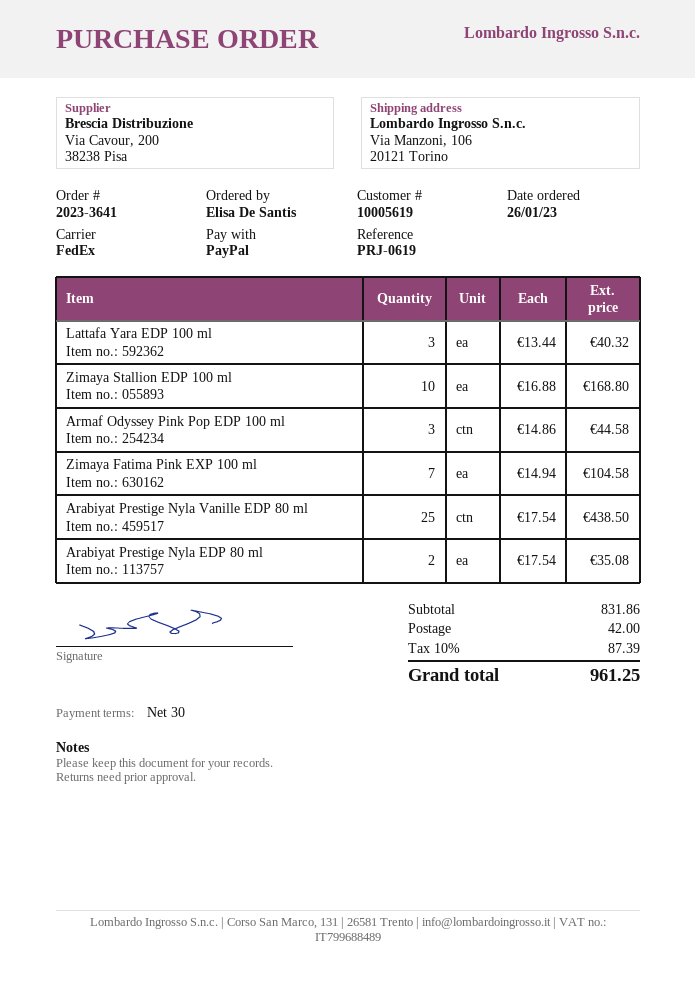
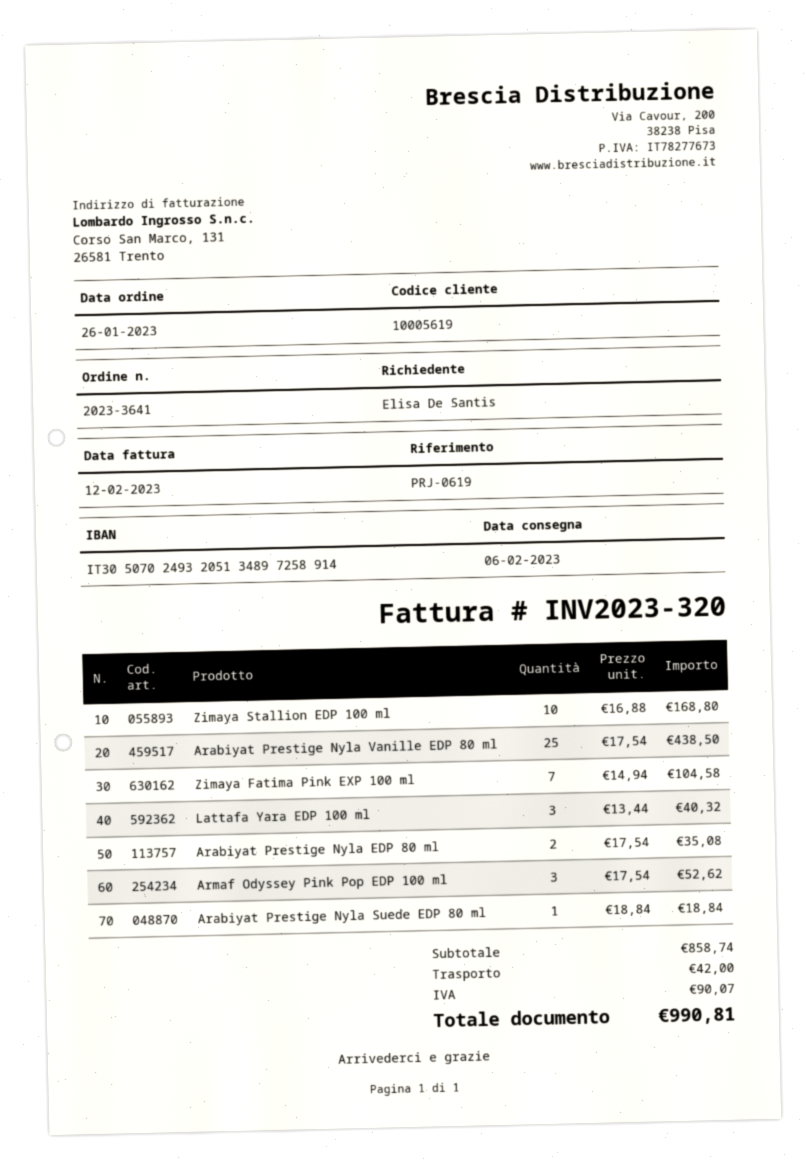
Armaf Odyssey Pink Pop EDP 100 ml: 3 x 14.86 = 44.58 -> 3 x 17.54 = 52.62
Arabiyat Prestige Nyla Suede EDP 80 ml: none -> 1 x 18.84 = 18.84
subtotal: 831.86 -> 858.74
tax: 87.39 -> 90.07
total: 961.25 -> 990.81

